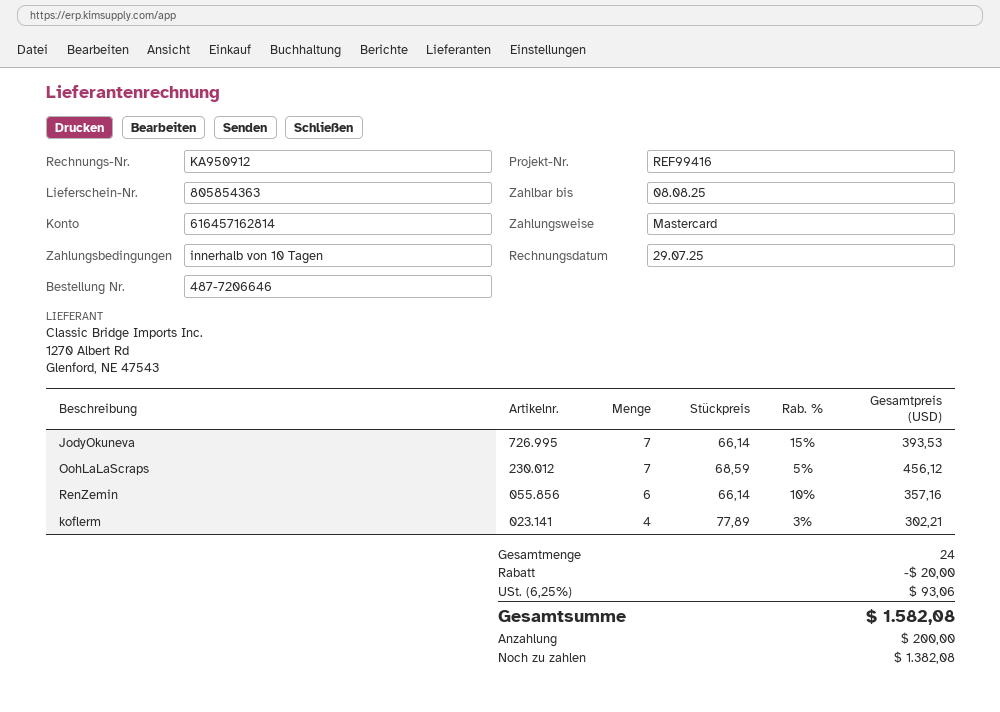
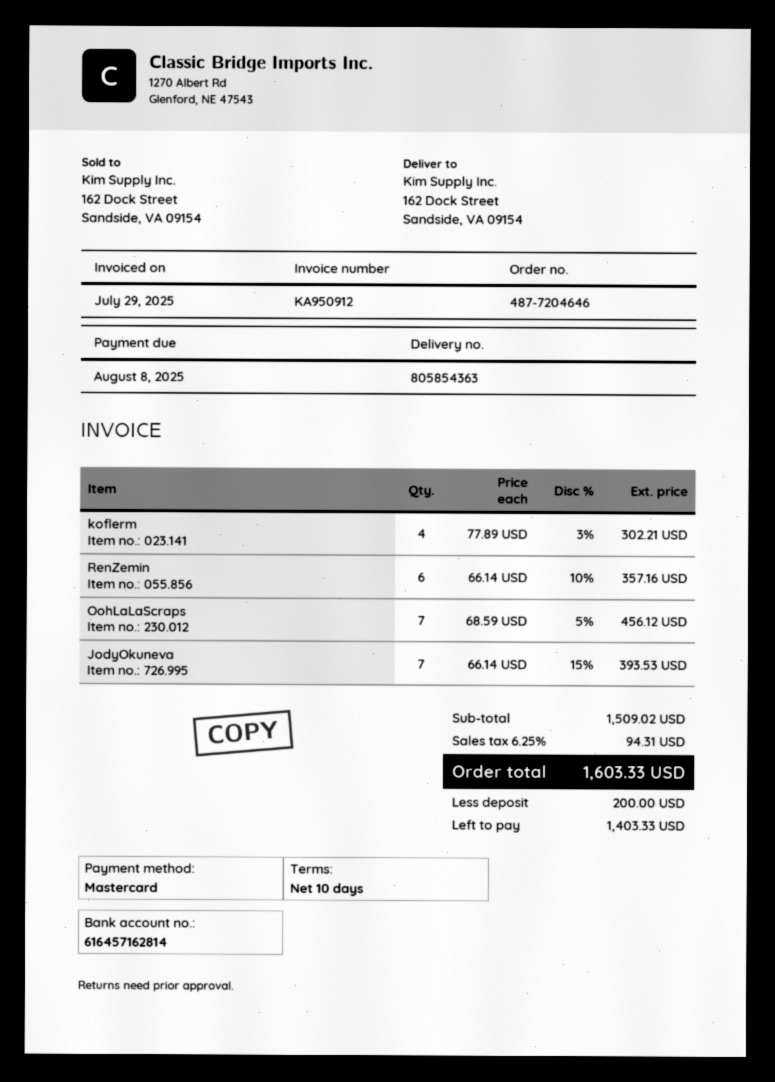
order number: 487-7206646 -> 487-7204646
discount: 20.00 -> none
tax: 6.25% = 93.06 -> 6.25% = 94.31
total: 1582.08 -> 1603.33
balance: 1382.08 -> 1403.33

